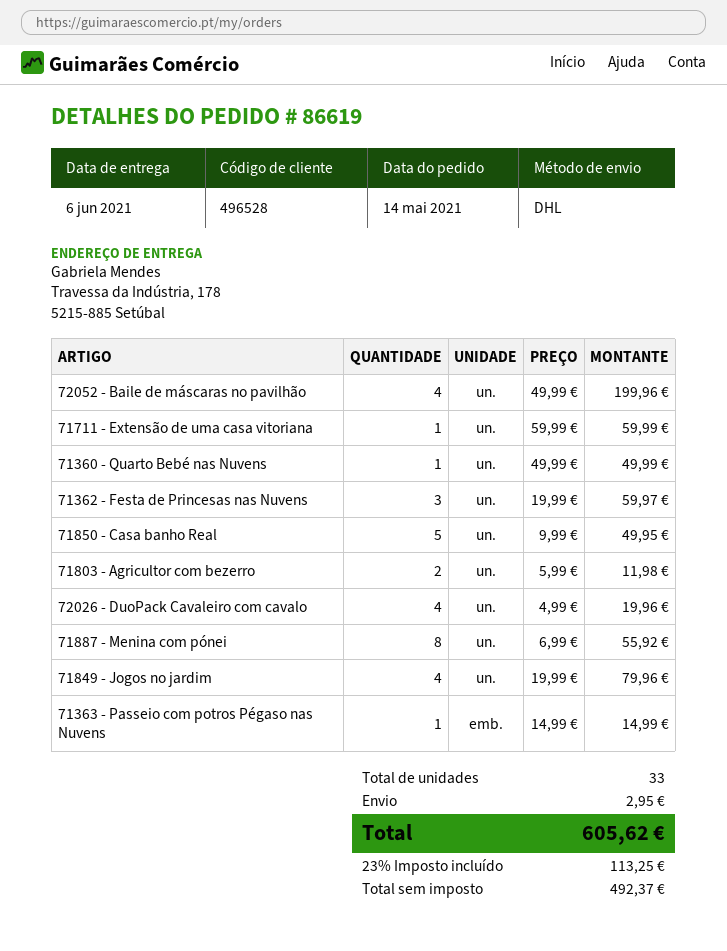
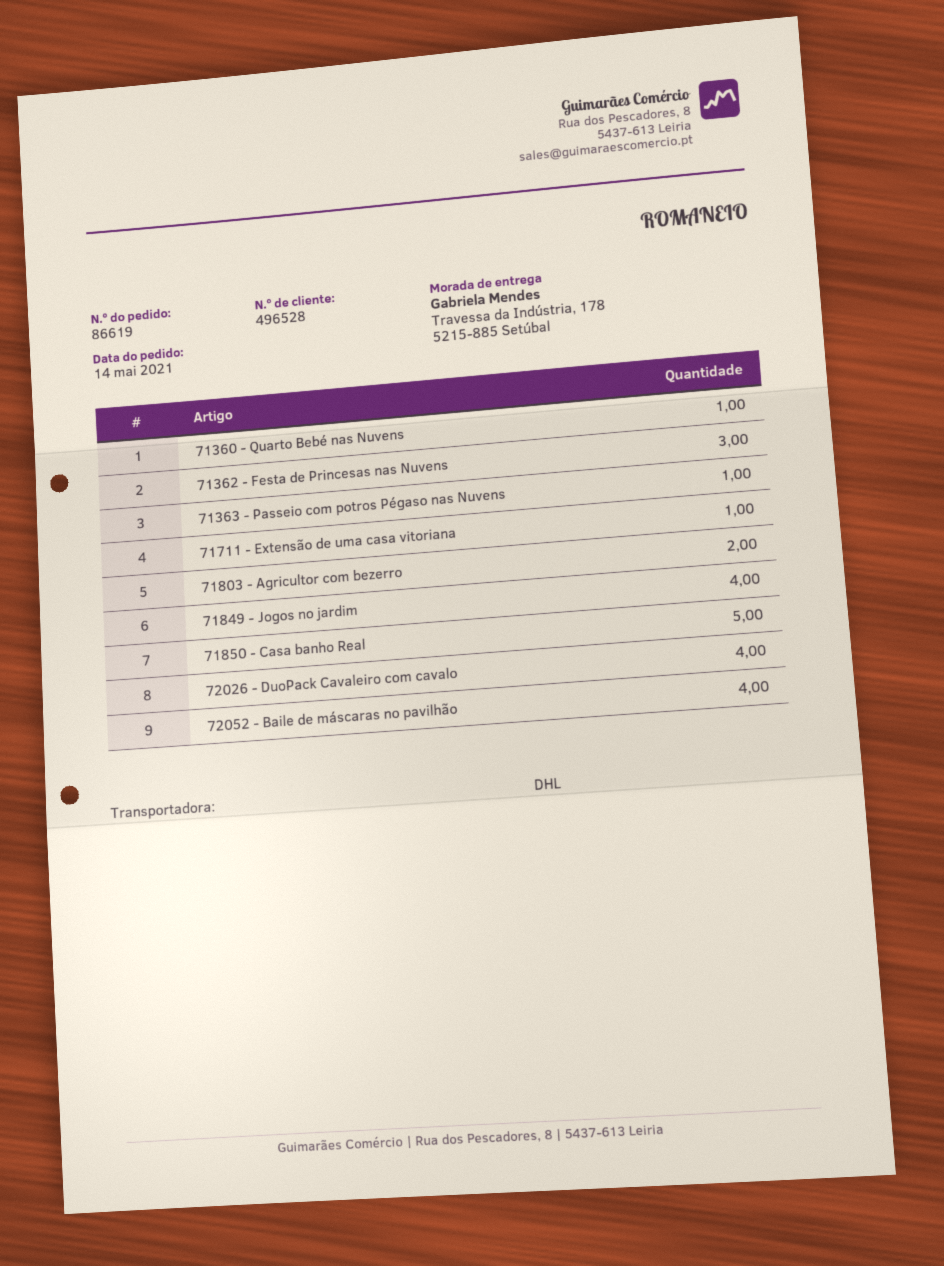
71887 - Menina com pónei: 8 -> none

